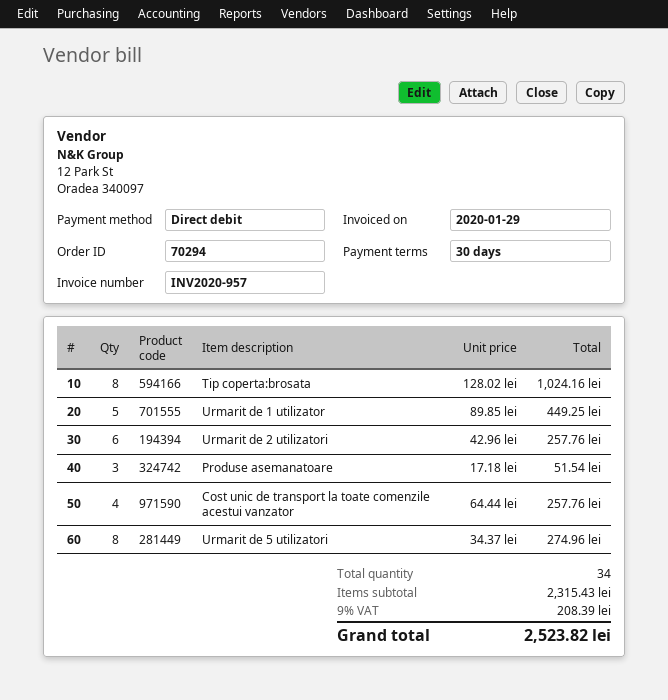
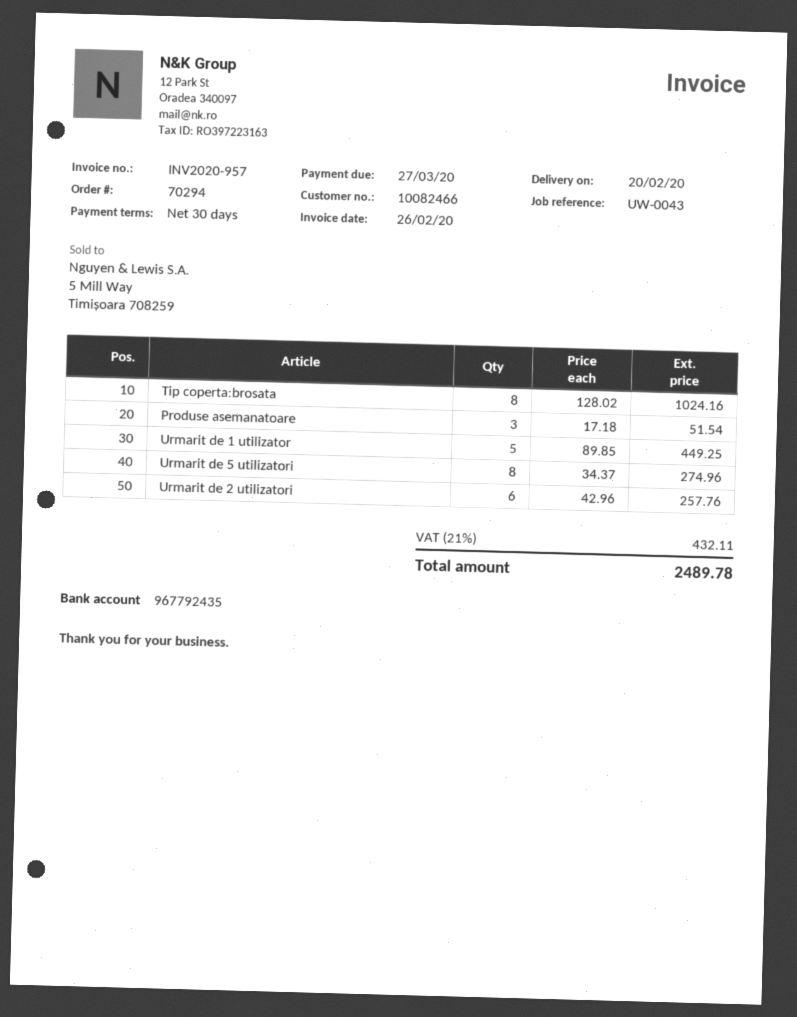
invoice date: 2020-01-29 -> 2020-02-26
Cost unic de transport la toate comenzile acestui vanzator: 4 x 64.44 = 257.76 -> none
tax: 9% = 208.39 -> 21% = 432.11
total: 2523.82 -> 2489.78

